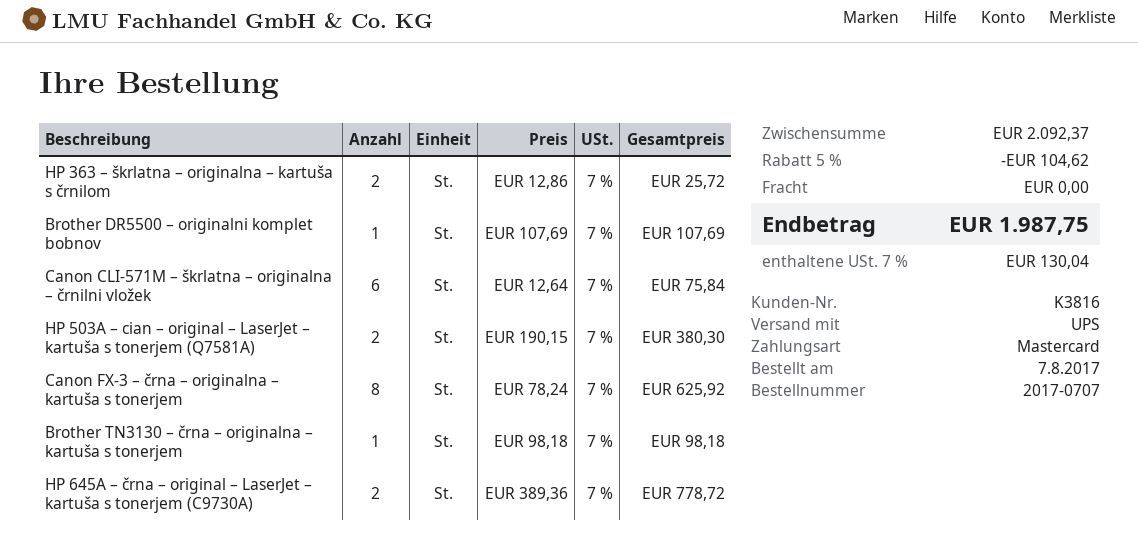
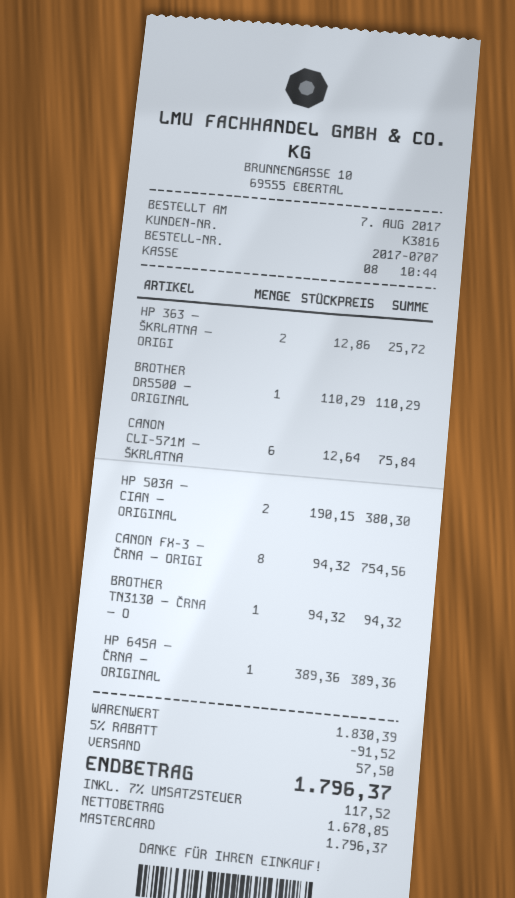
Brother DR5500 – originalni komplet bobnov: 1 x 107.69 = 107.69 -> 1 x 110.29 = 110.29
Canon FX-3 – črna – originalna – kartuša s tonerjem: 8 x 78.24 = 625.92 -> 8 x 94.32 = 754.56
Brother TN3130 – črna – originalna – kartuša s tonerjem: 1 x 98.18 = 98.18 -> 1 x 94.32 = 94.32
HP 645A – črna – original – LaserJet – kartuša s tonerjem (C9730A): 2 x 389.36 = 778.72 -> 1 x 389.36 = 389.36
subtotal: 2092.37 -> 1830.39
discount: 5% = 104.62 -> 5% = 91.52
shipping: 0.00 -> 57.50
tax: 7% = 130.04 -> 7% = 117.52
total: 1987.75 -> 1796.37

